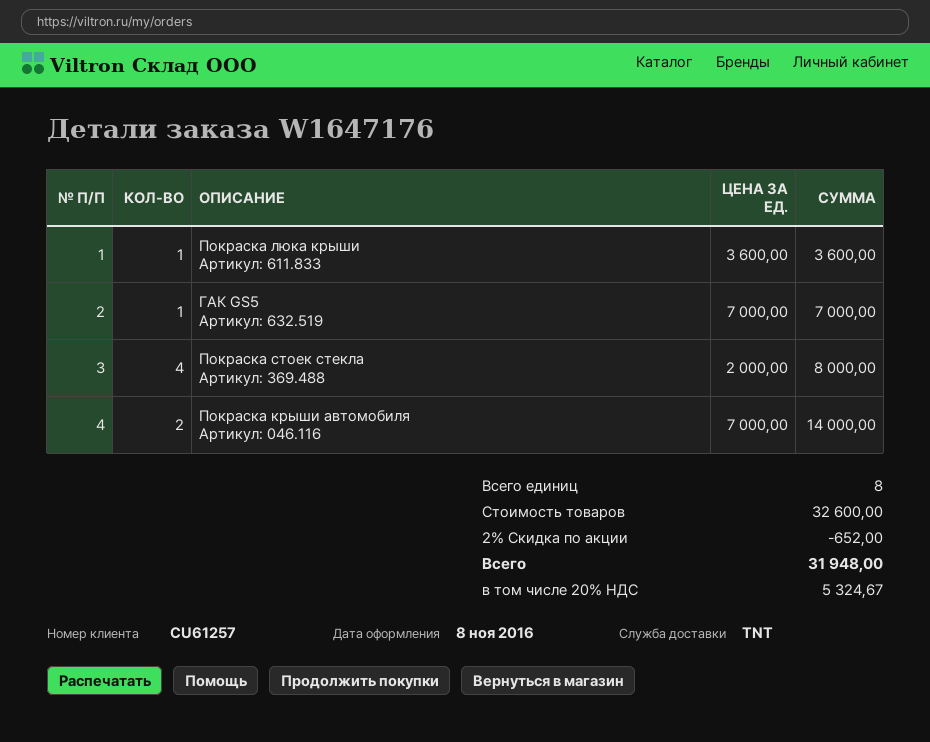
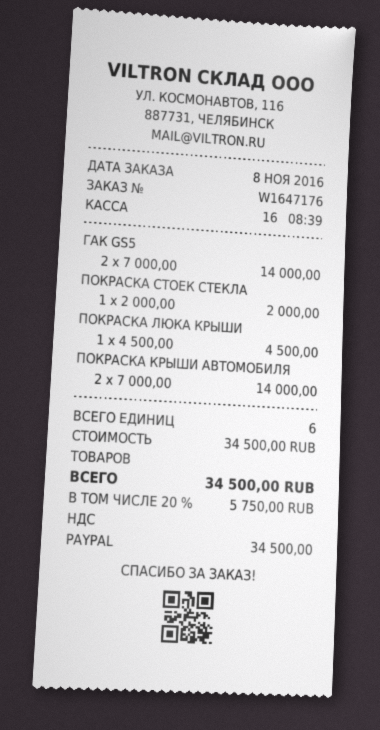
Покраска люка крыши: 1 x 3600.00 = 3600.00 -> 1 x 4500.00 = 4500.00
ГАК GS5: 1 x 7000.00 = 7000.00 -> 2 x 7000.00 = 14000.00
Покраска стоек стекла: 4 x 2000.00 = 8000.00 -> 1 x 2000.00 = 2000.00
total quantity: 8 -> 6
subtotal: 32600.00 -> 34500.00
discount: 2% = 652.00 -> none
tax: 20% = 5324.67 -> 20% = 5750.00
total: 31948.00 -> 34500.00

